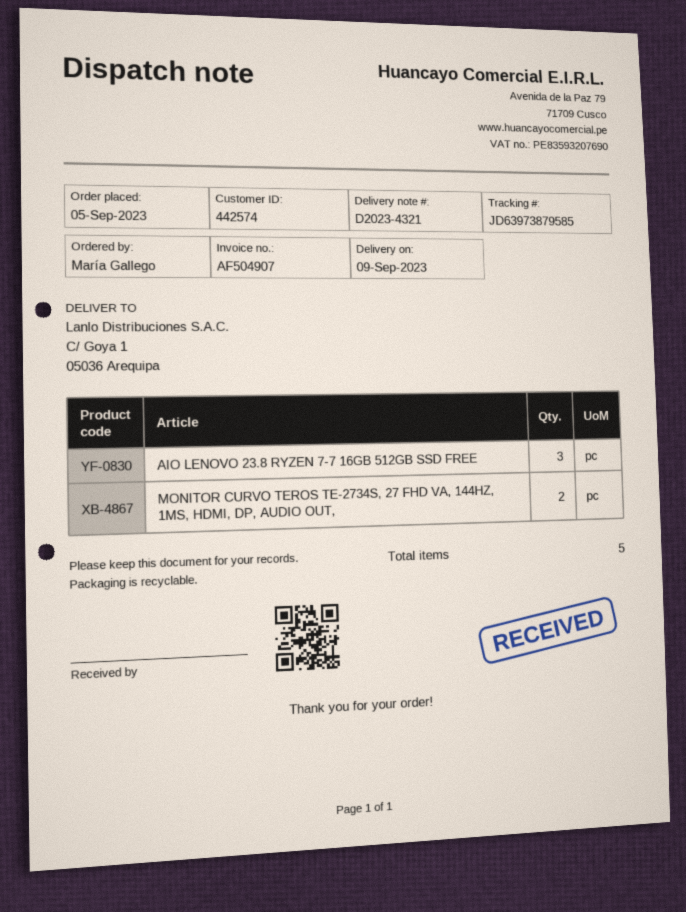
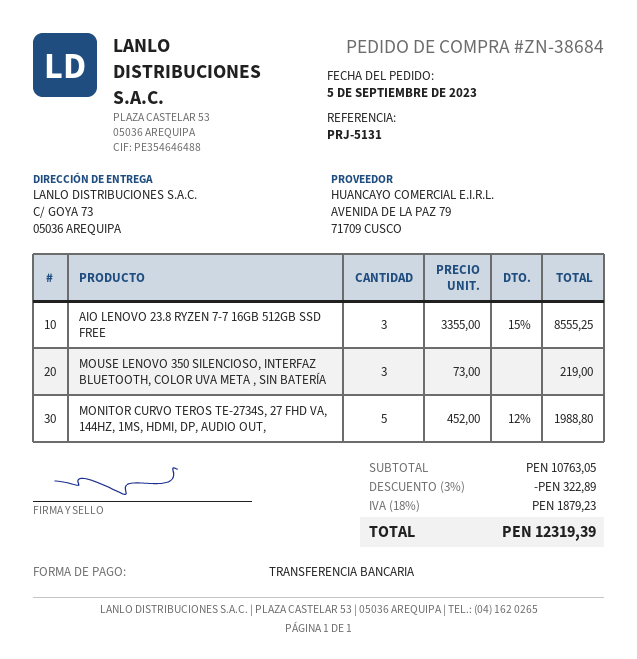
ship to: C/ Goya 1, 05036 Arequipa -> C/ GOYA 73, 05036 AREQUIPA
MONITOR CURVO TEROS TE-2734S, 27 FHD VA, 144HZ, 1MS, HDMI, DP, AUDIO OUT,: 2 -> 5
MOUSE LENOVO 350 SILENCIOSO, INTERFAZ BLUETOOTH, COLOR UVA META , SIN BATERÍA: none -> 3

